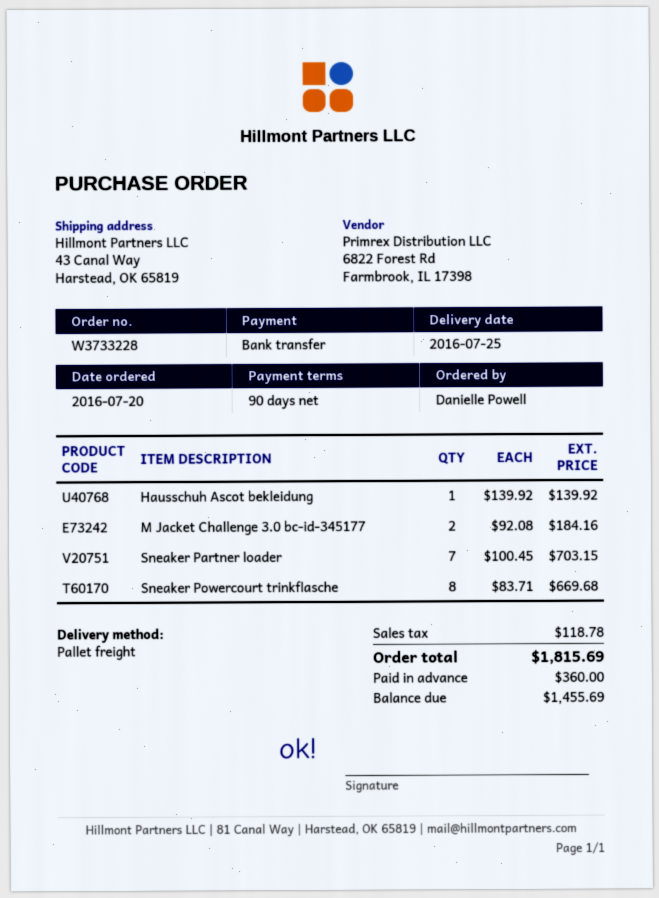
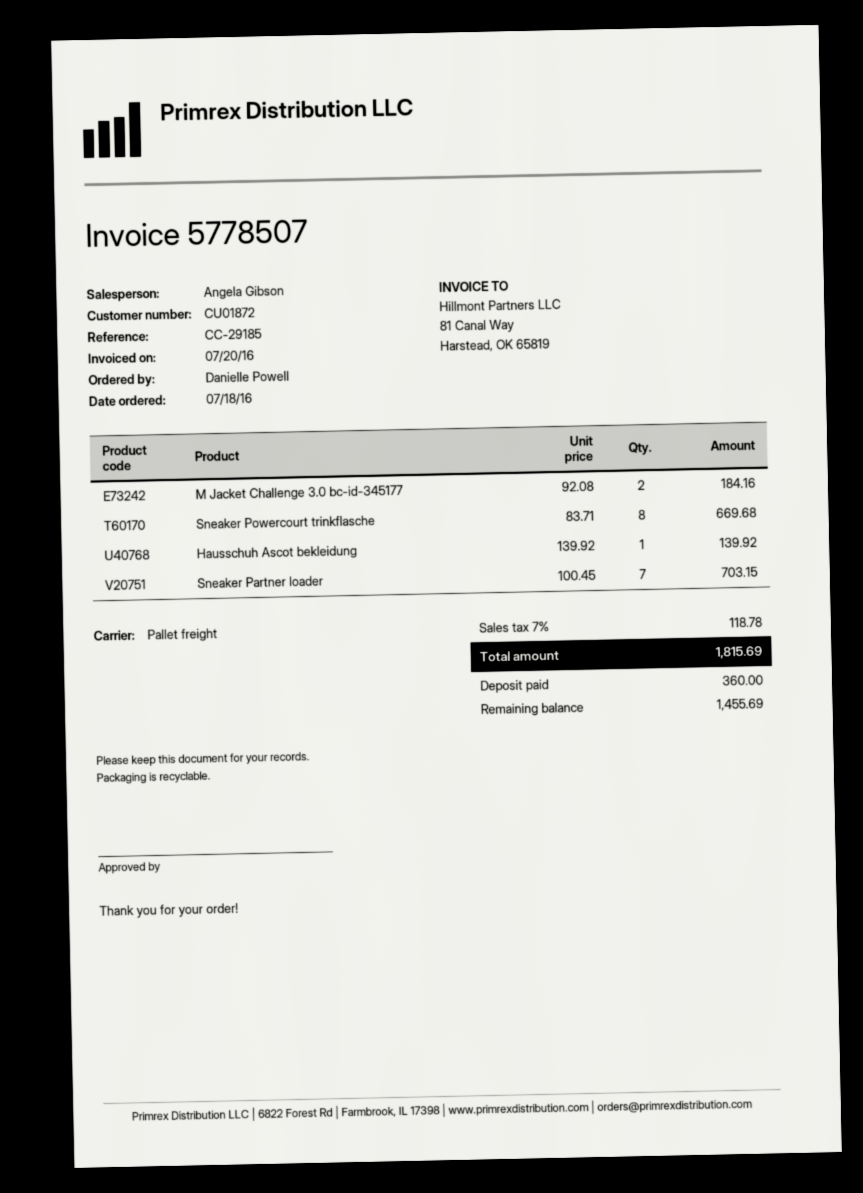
order date: 2016-07-20 -> 2016-07-18

